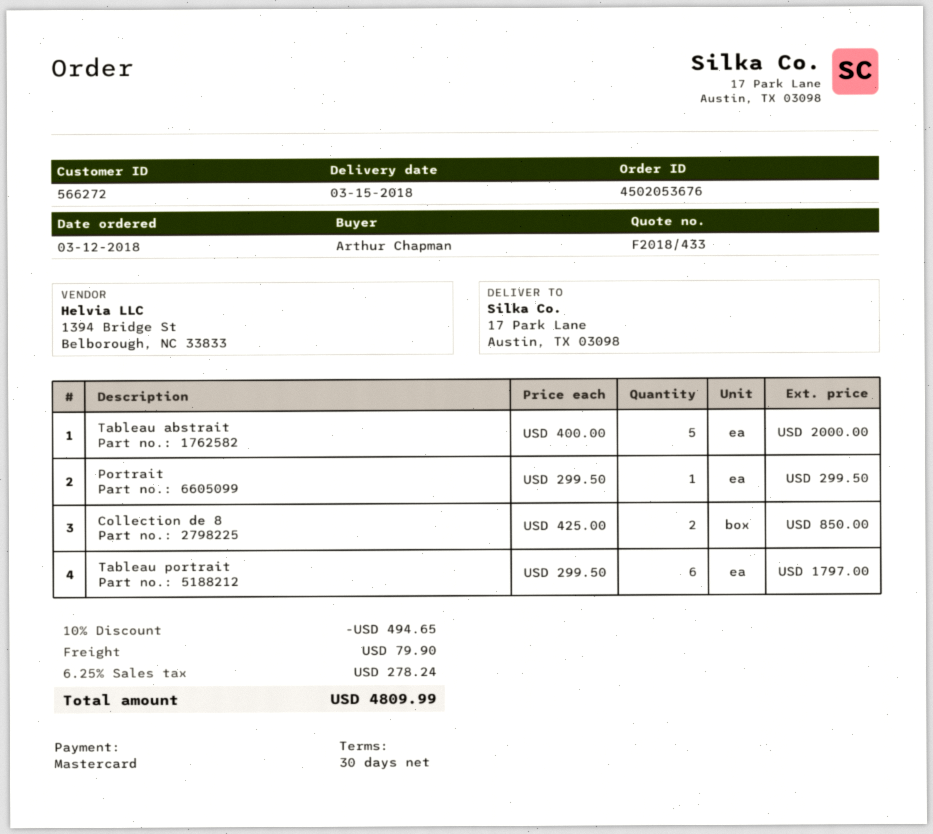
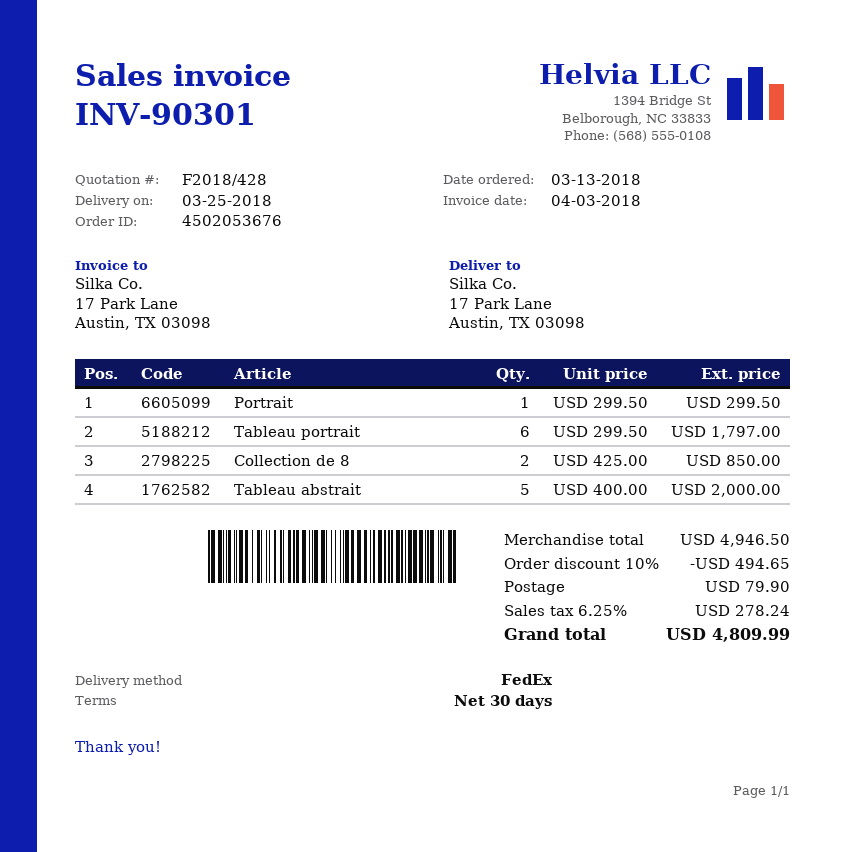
quote number: F2018/433 -> F2018/428
order date: 2018-03-12 -> 2018-03-13
delivery date: 2018-03-15 -> 2018-03-25

